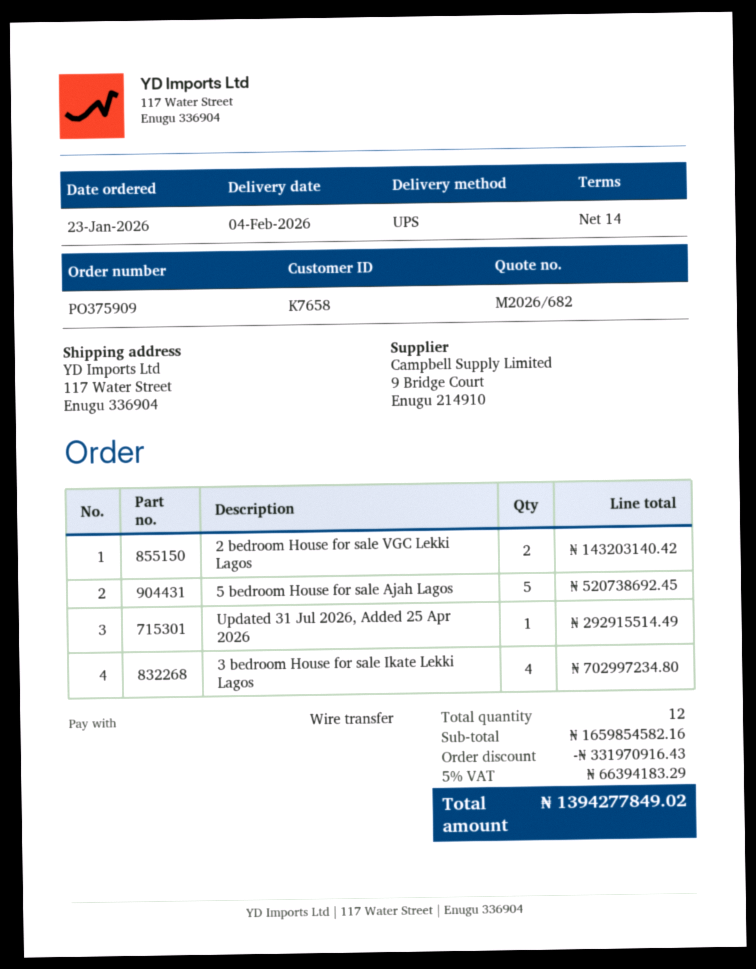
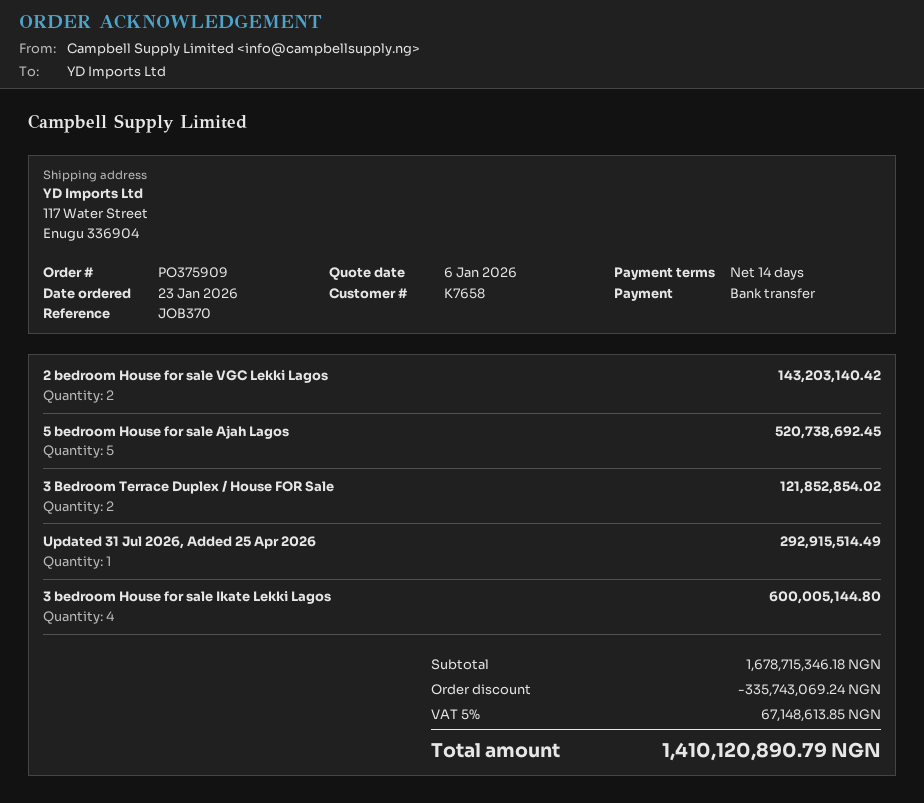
3 bedroom House for sale Ikate Lekki Lagos: 4 for 702997234.80 -> 4 for 600005144.80
3 Bedroom Terrace Duplex / House FOR Sale: none -> 2 for 121852854.02
subtotal: 1659854582.16 -> 1678715346.18
discount: 331970916.43 -> 335743069.24
tax: 5% = 66394183.29 -> 5% = 67148613.85
total: 1394277849.02 -> 1410120890.79

